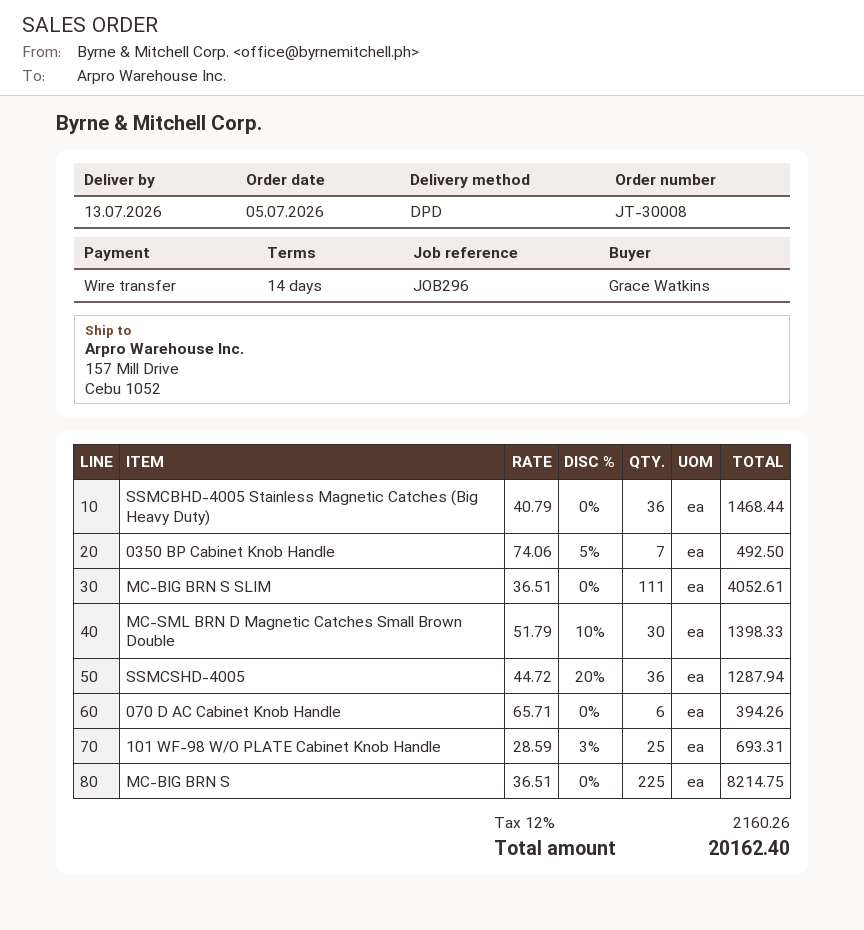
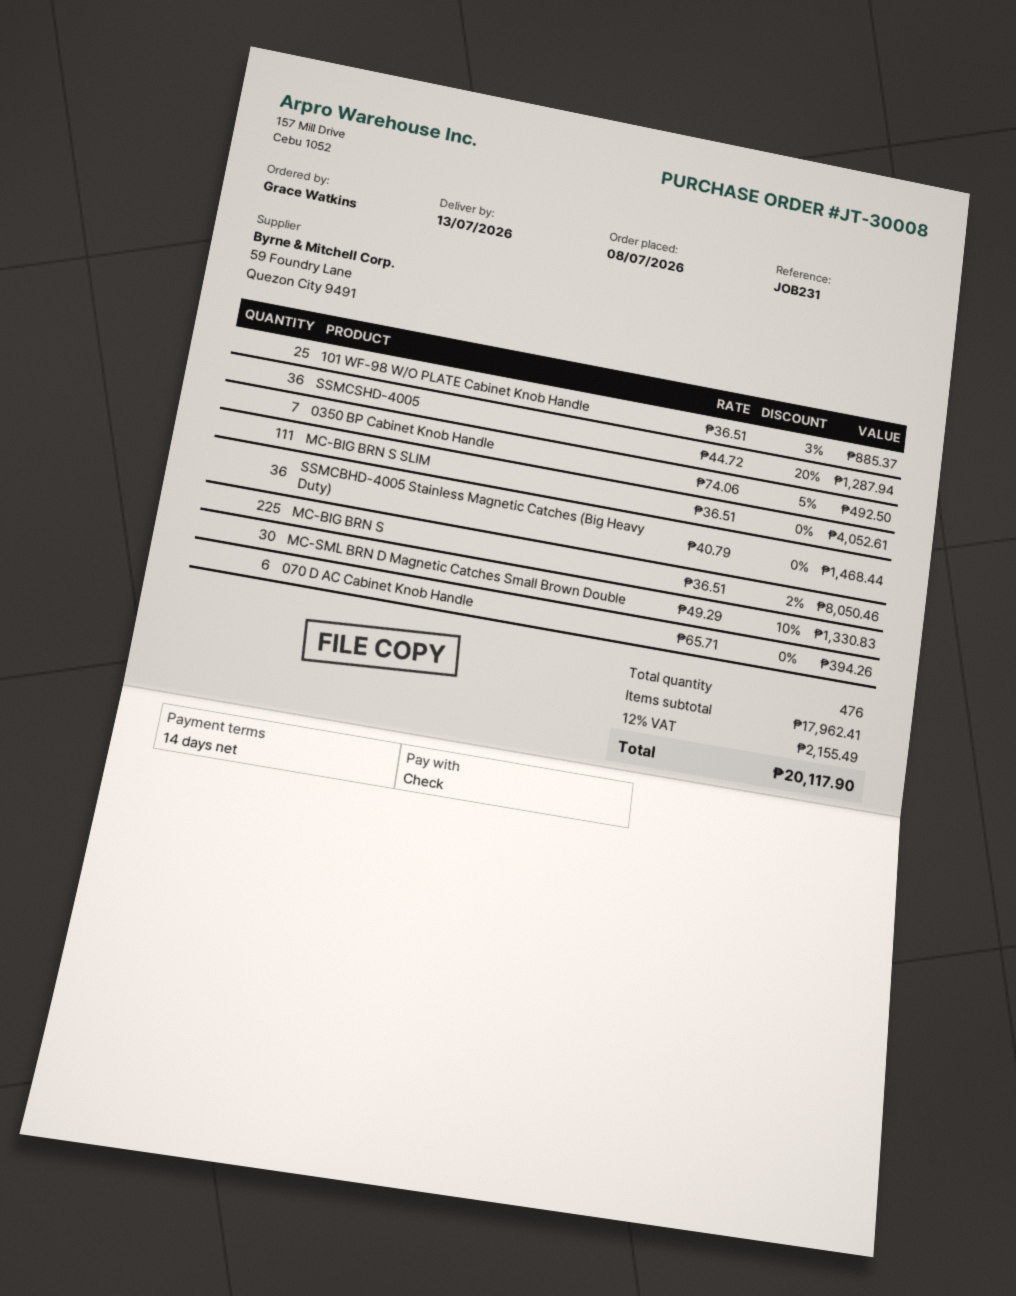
order date: 2026-07-05 -> 2026-07-08
reference: JOB296 -> JOB231
payment method: bank transfer -> cheque
MC-SML BRN D Magnetic Catches Small Brown Double: 30 x 51.79 - 10% = 1398.33 -> 30 x 49.29 - 10% = 1330.83
101 WF-98 W/O PLATE Cabinet Knob Handle: 25 x 28.59 - 3% = 693.31 -> 25 x 36.51 - 3% = 885.37
MC-BIG BRN S: 225 x 36.51 = 8214.75 -> 225 x 36.51 - 2% = 8050.46
tax: 12% = 2160.26 -> 12% = 2155.49
total: 20162.40 -> 20117.90

